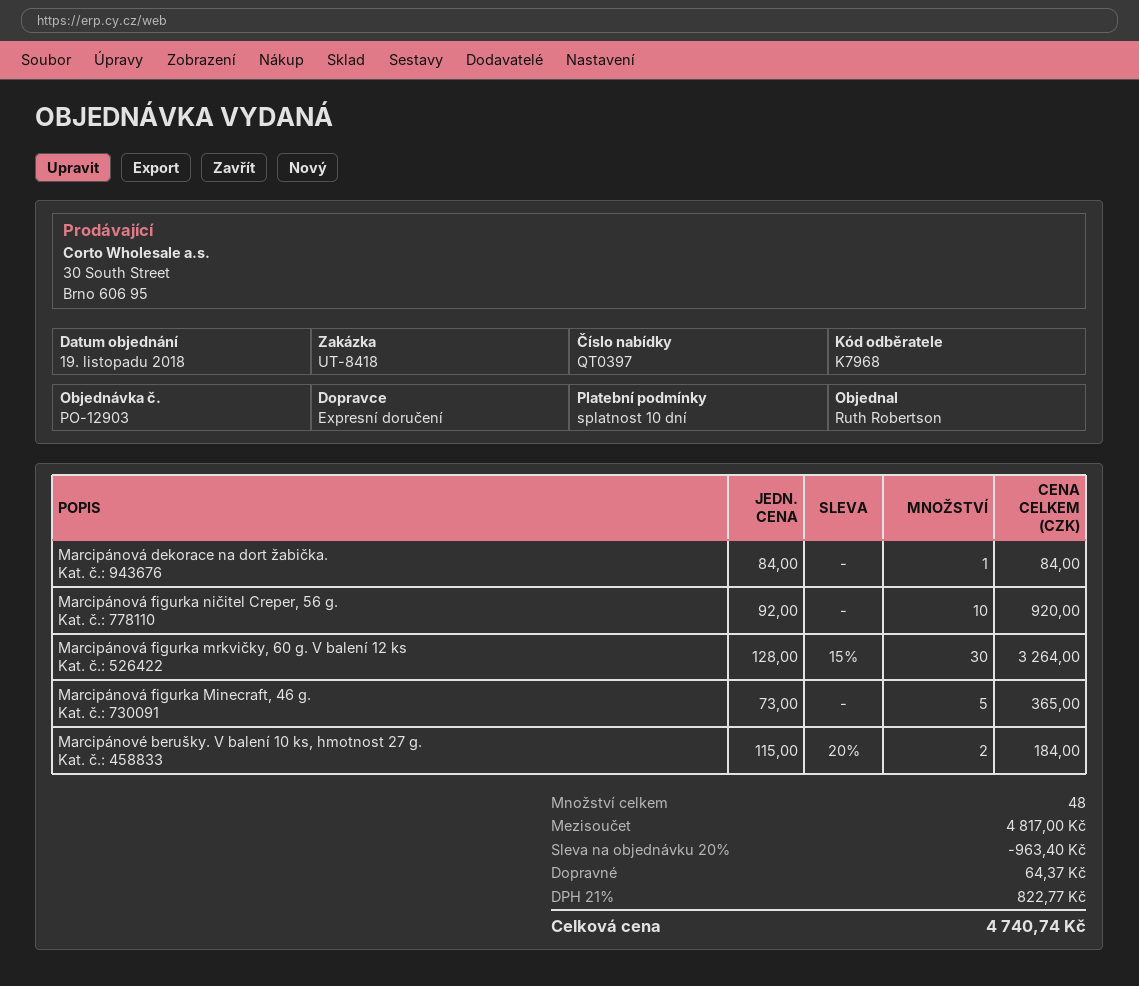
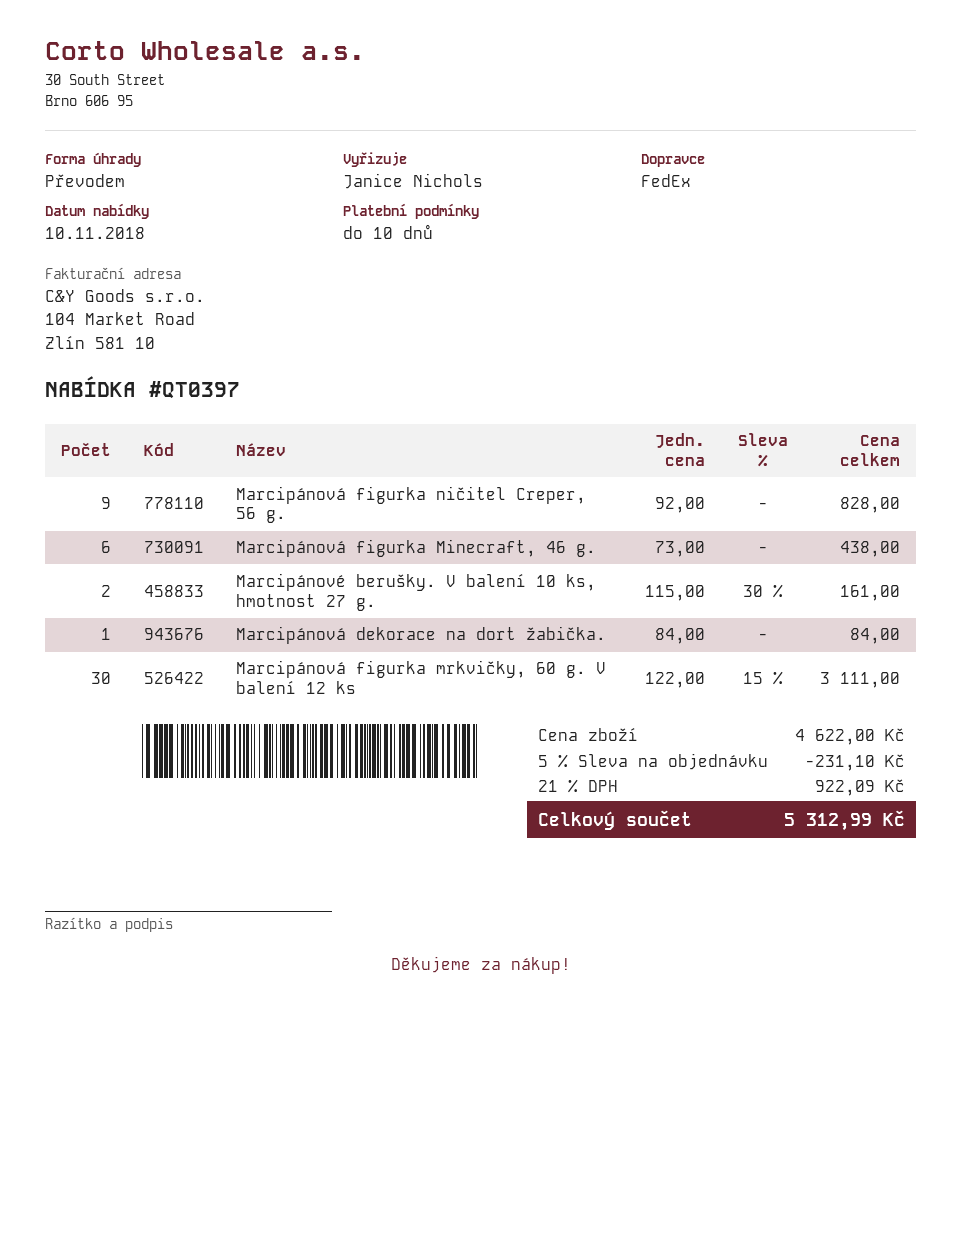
shipping method: express -> FedEx
Marcipánová figurka ničitel Creper, 56 g.: 10 x 92.00 = 920.00 -> 9 x 92.00 = 828.00
Marcipánová figurka mrkvičky, 60 g. V balení 12 ks: 30 x 128.00 - 15% = 3264.00 -> 30 x 122.00 - 15% = 3111.00
Marcipánová figurka Minecraft, 46 g.: 5 x 73.00 = 365.00 -> 6 x 73.00 = 438.00
Marcipánové berušky. V balení 10 ks, hmotnost 27 g.: 2 x 115.00 - 20% = 184.00 -> 2 x 115.00 - 30% = 161.00
subtotal: 4817.00 -> 4622.00
discount: 20% = 963.40 -> 5% = 231.10
shipping: 64.37 -> none
tax: 21% = 822.77 -> 21% = 922.09
total: 4740.74 -> 5312.99

